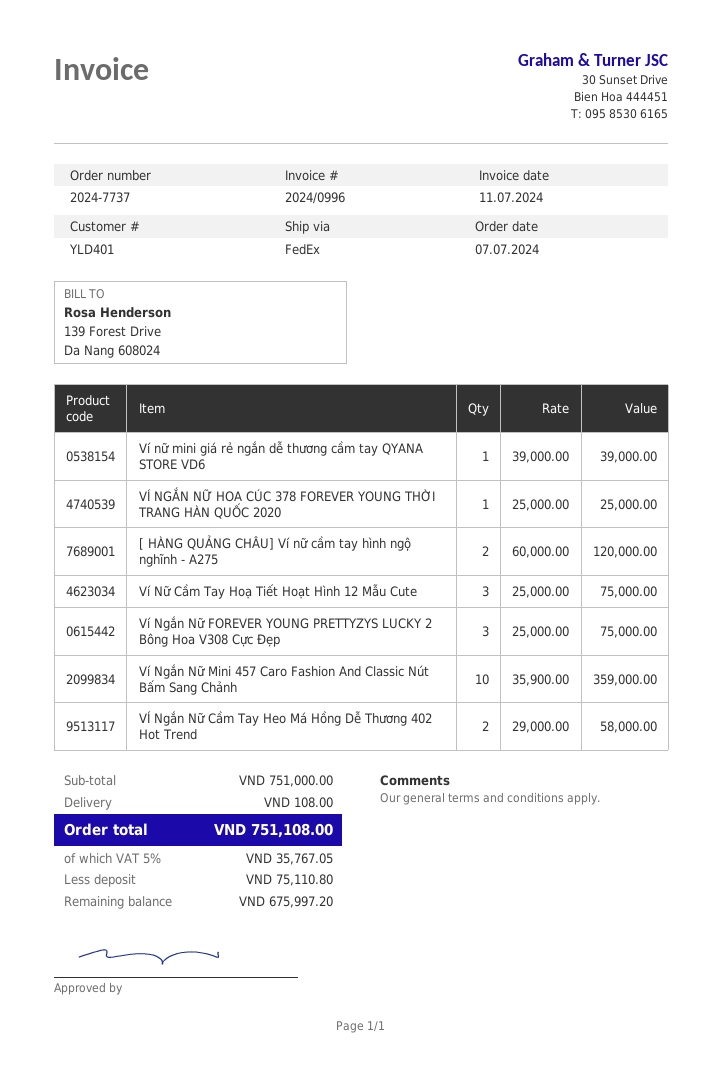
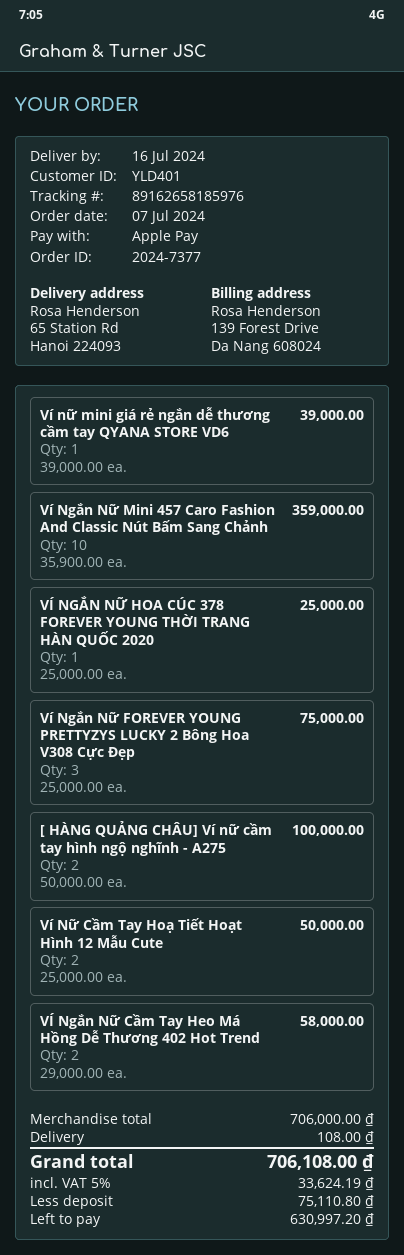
order number: 2024-7737 -> 2024-7377
[ HÀNG QUẢNG CHÂU] Ví nữ cầm tay hình ngộ nghĩnh - A275: 2 x 60000.00 = 120000.00 -> 2 x 50000.00 = 100000.00
Ví Nữ Cầm Tay Hoạ Tiết Hoạt Hình 12 Mẫu Cute: 3 x 25000.00 = 75000.00 -> 2 x 25000.00 = 50000.00
subtotal: 751000.00 -> 706000.00
tax: 5% = 35767.05 -> 5% = 33624.19
total: 751108.00 -> 706108.00
balance: 675997.20 -> 630997.20

